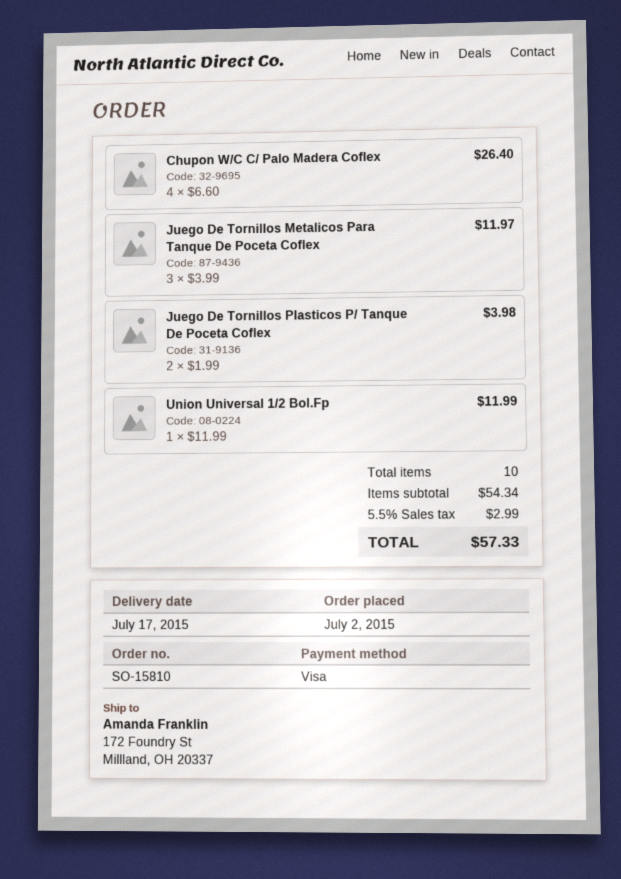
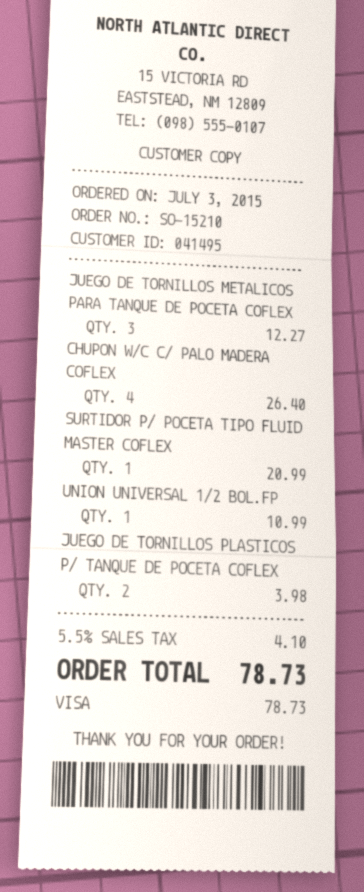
order number: SO-15810 -> SO-15210
order date: 2015-07-02 -> 2015-07-03
Juego De Tornillos Metalicos Para Tanque De Poceta Coflex: 3 for 11.97 -> 3 for 12.27
Union Universal 1/2 Bol.Fp: 1 for 11.99 -> 1 for 10.99
SURTIDOR P/ POCETA TIPO FLUID MASTER COFLEX: none -> 1 for 20.99
tax: 5.5% = 2.99 -> 5.5% = 4.10
total: 57.33 -> 78.73

